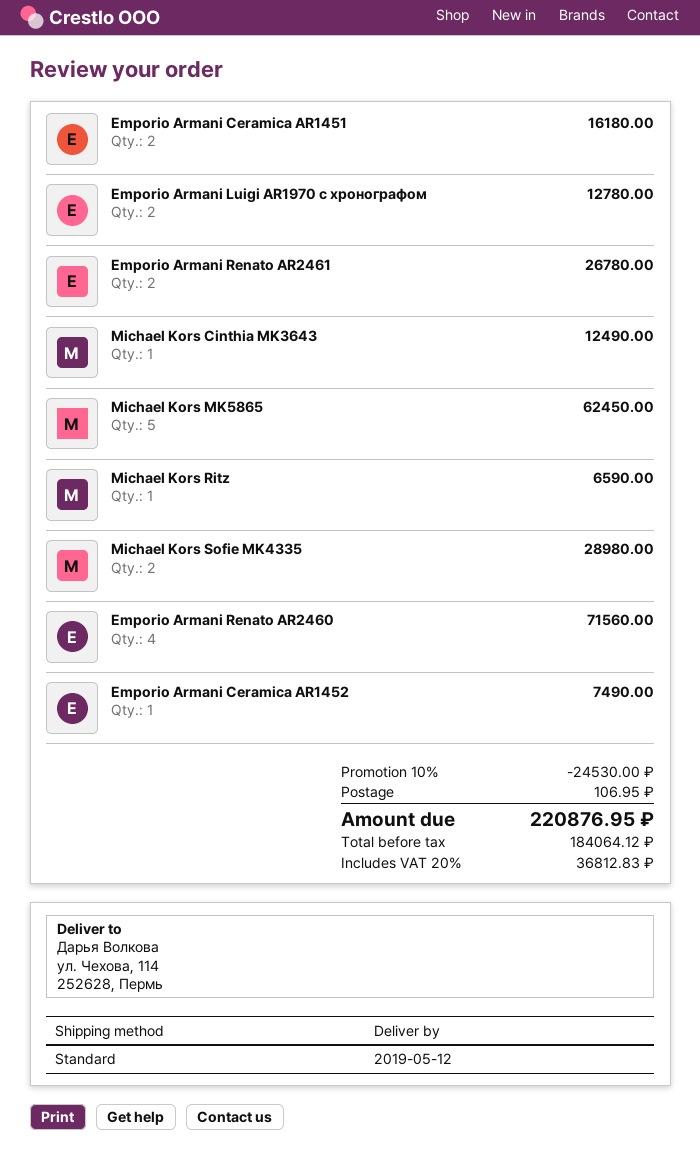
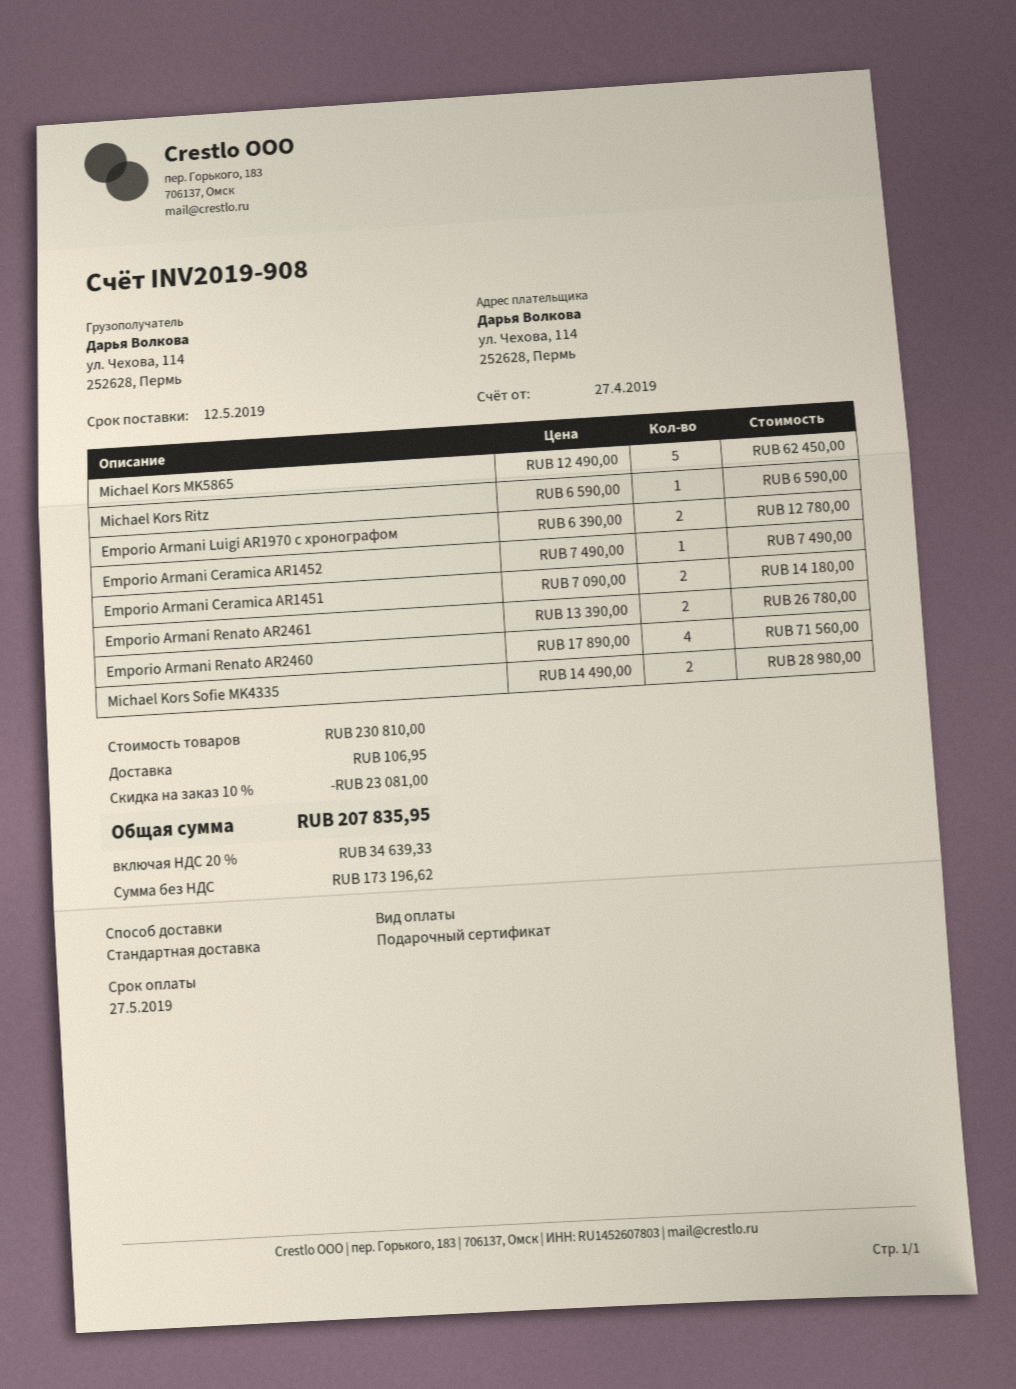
Emporio Armani Ceramica AR1451: 2 for 16180.00 -> 2 for 14180.00
Michael Kors Cinthia MK3643: 1 for 12490.00 -> none
discount: 10% = 24530.00 -> 10% = 23081.00
net: 184064.12 -> 173196.62
tax: 20% = 36812.83 -> 20% = 34639.33
total: 220876.95 -> 207835.95

